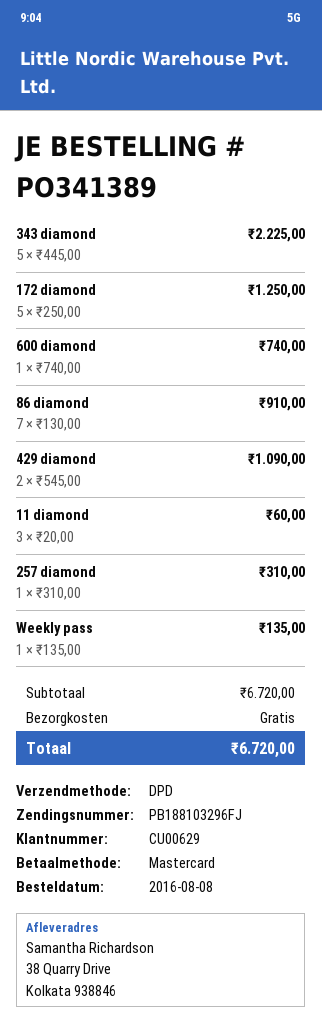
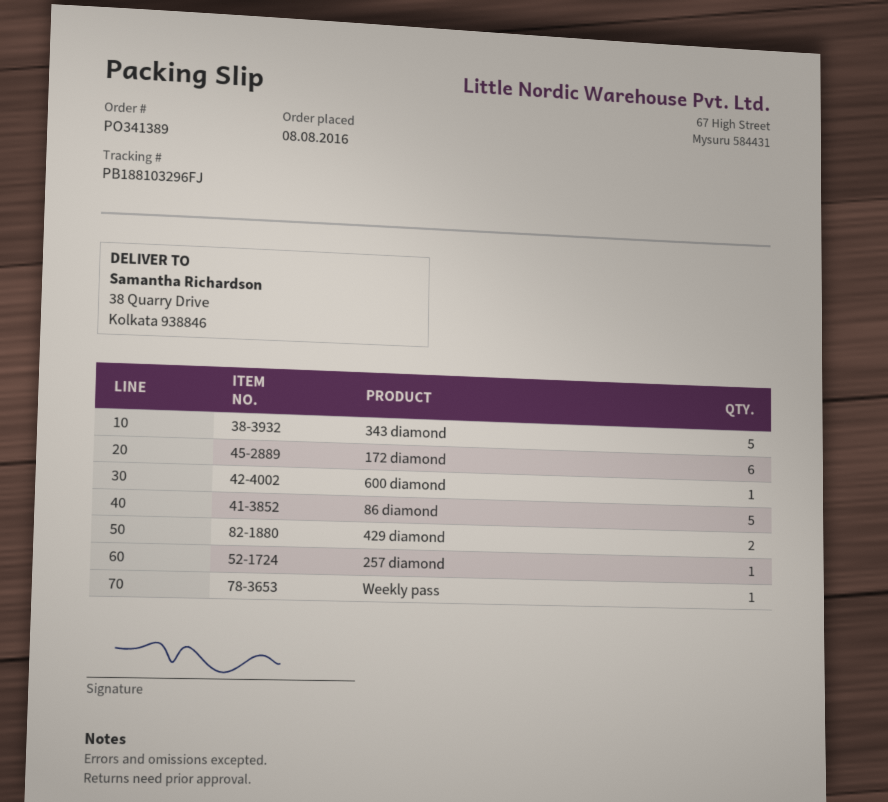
172 diamond: 5 -> 6
86 diamond: 7 -> 5
11 diamond: 3 -> none

